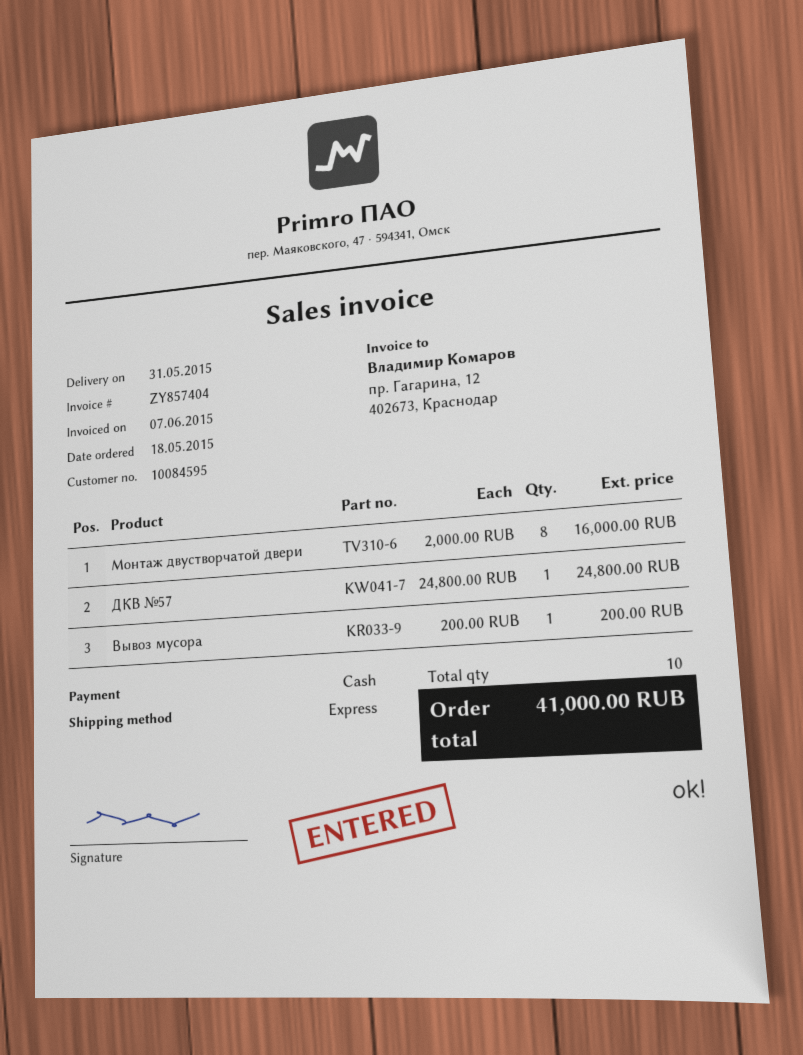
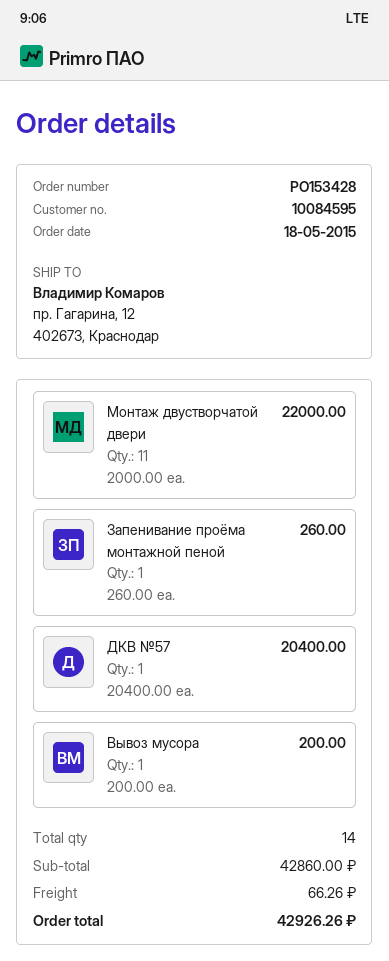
Монтаж двустворчатой двери: 8 x 2000.00 = 16000.00 -> 11 x 2000.00 = 22000.00
ДКВ №57: 1 x 24800.00 = 24800.00 -> 1 x 20400.00 = 20400.00
Запенивание проёма монтажной пеной: none -> 1 x 260.00 = 260.00
total quantity: 10 -> 14
shipping: none -> 66.26
total: 41000.00 -> 42926.26

